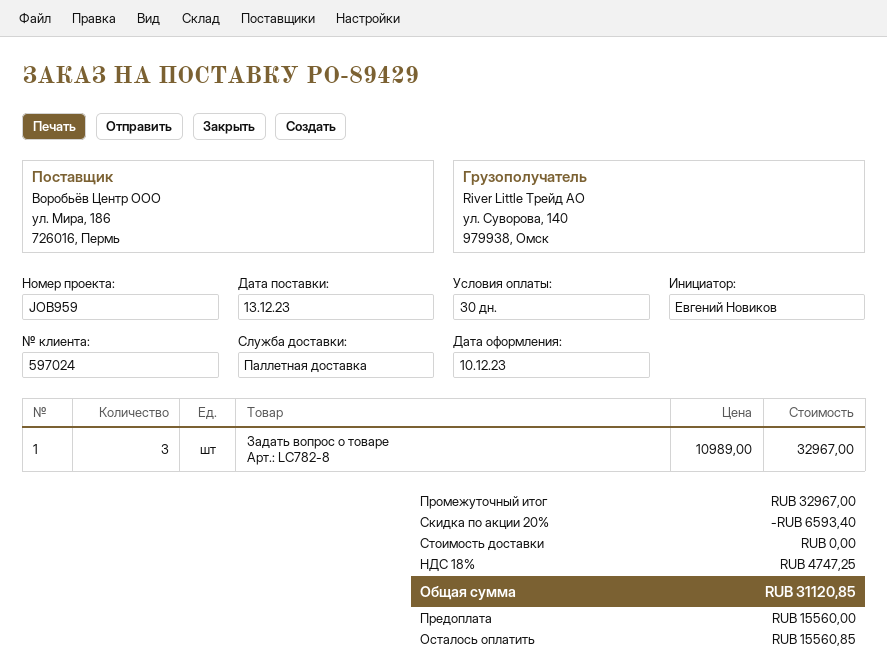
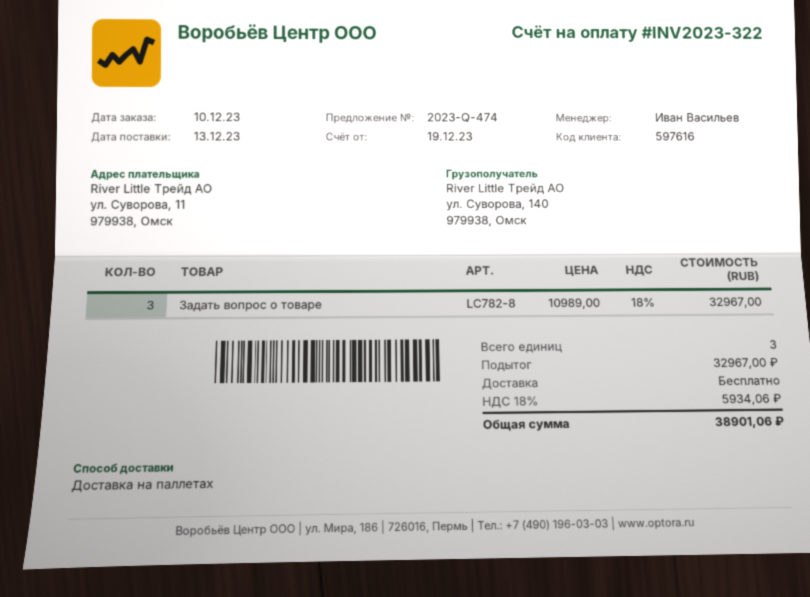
customer number: 597024 -> 597616
discount: 20% = 6593.40 -> none
tax: 18% = 4747.25 -> 18% = 5934.06
total: 31120.85 -> 38901.06

